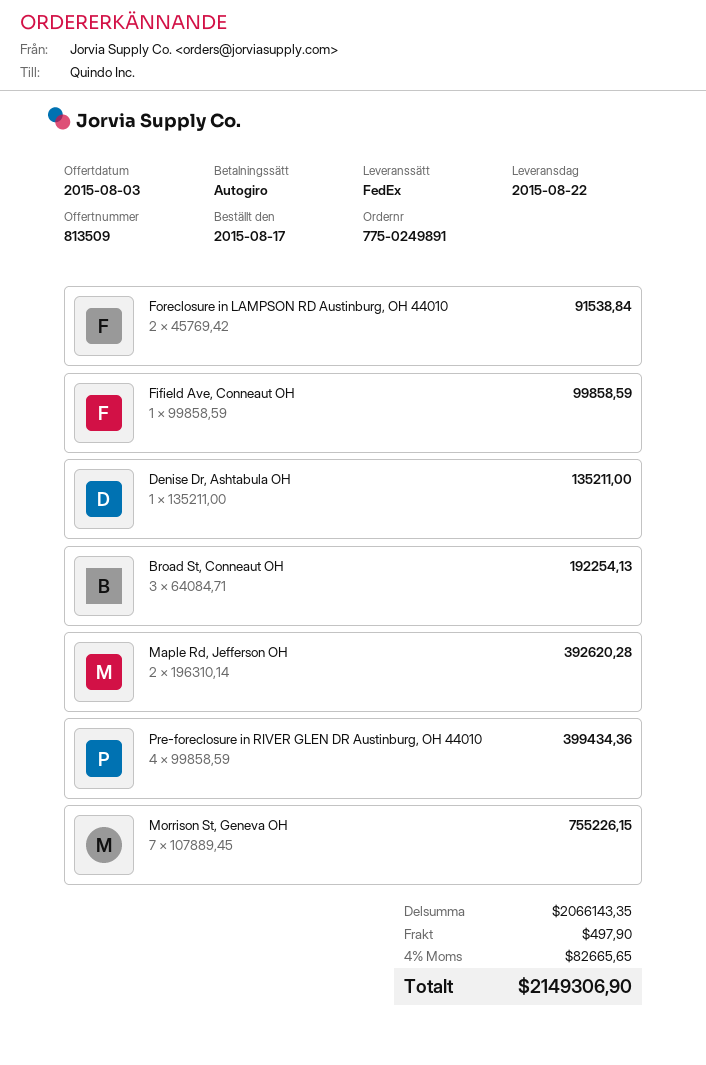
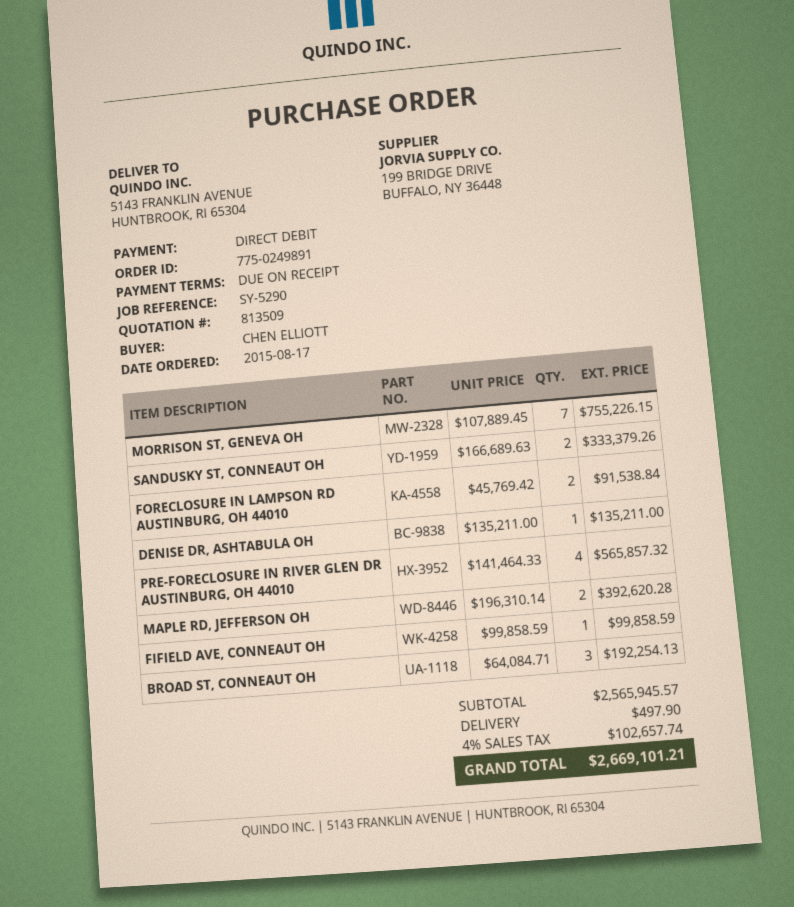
Pre-foreclosure in RIVER GLEN DR Austinburg, OH 44010: 4 x 99858.59 = 399434.36 -> 4 x 141464.33 = 565857.32
SANDUSKY ST, CONNEAUT OH: none -> 2 x 166689.63 = 333379.26
subtotal: 2066143.35 -> 2565945.57
tax: 4% = 82665.65 -> 4% = 102657.74
total: 2149306.90 -> 2669101.21

